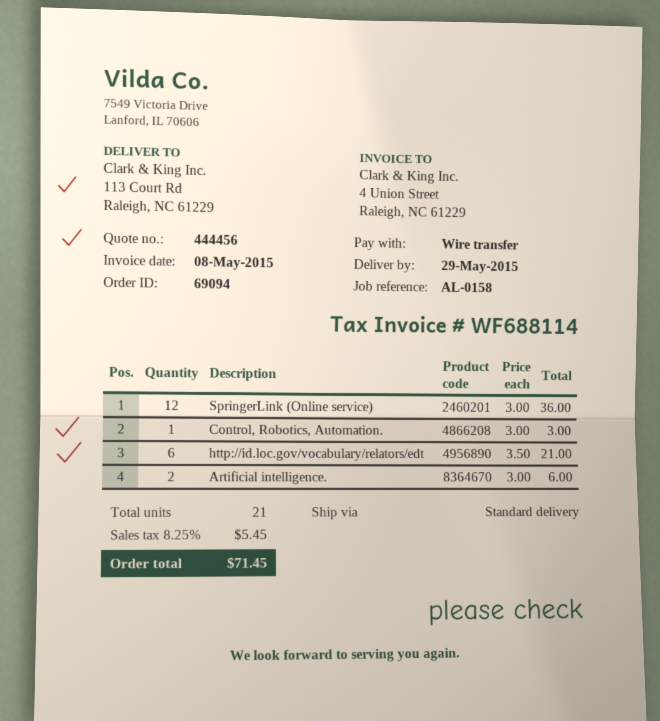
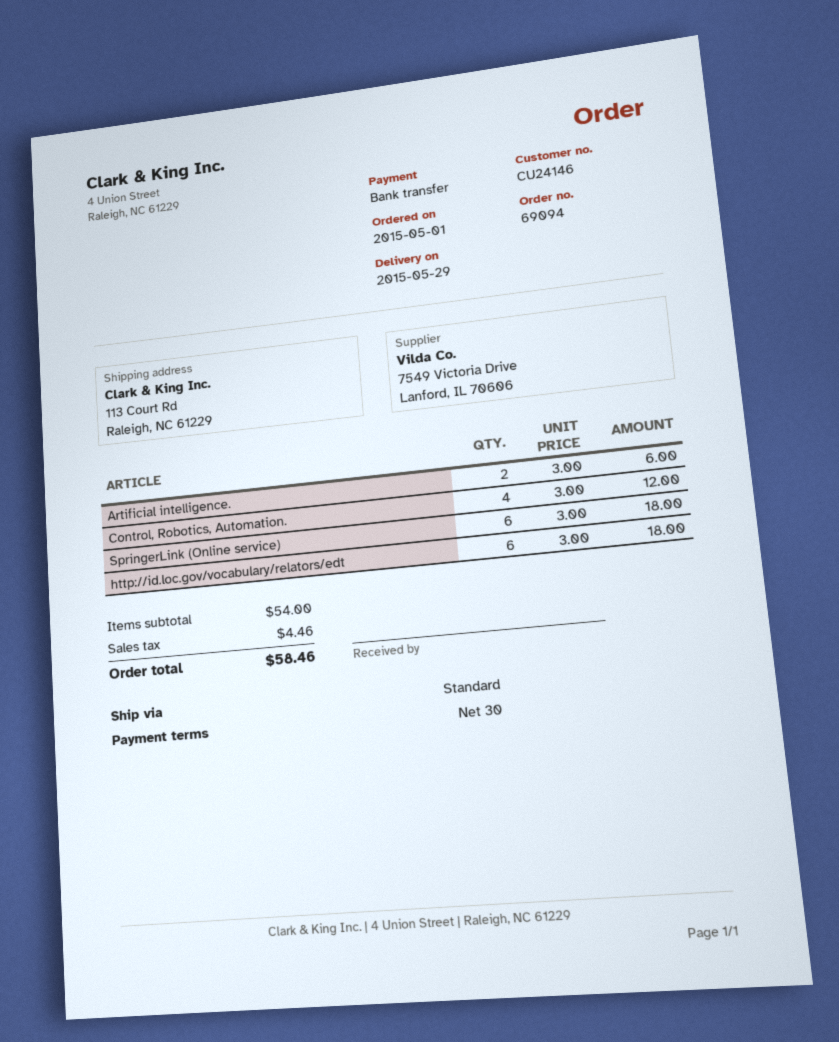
SpringerLink (Online service): 12 x 3.00 = 36.00 -> 6 x 3.00 = 18.00
Control, Robotics, Automation.: 1 x 3.00 = 3.00 -> 4 x 3.00 = 12.00
http://id.loc.gov/vocabulary/relators/edt: 6 x 3.50 = 21.00 -> 6 x 3.00 = 18.00
tax: 5.45 -> 4.46
total: 71.45 -> 58.46

